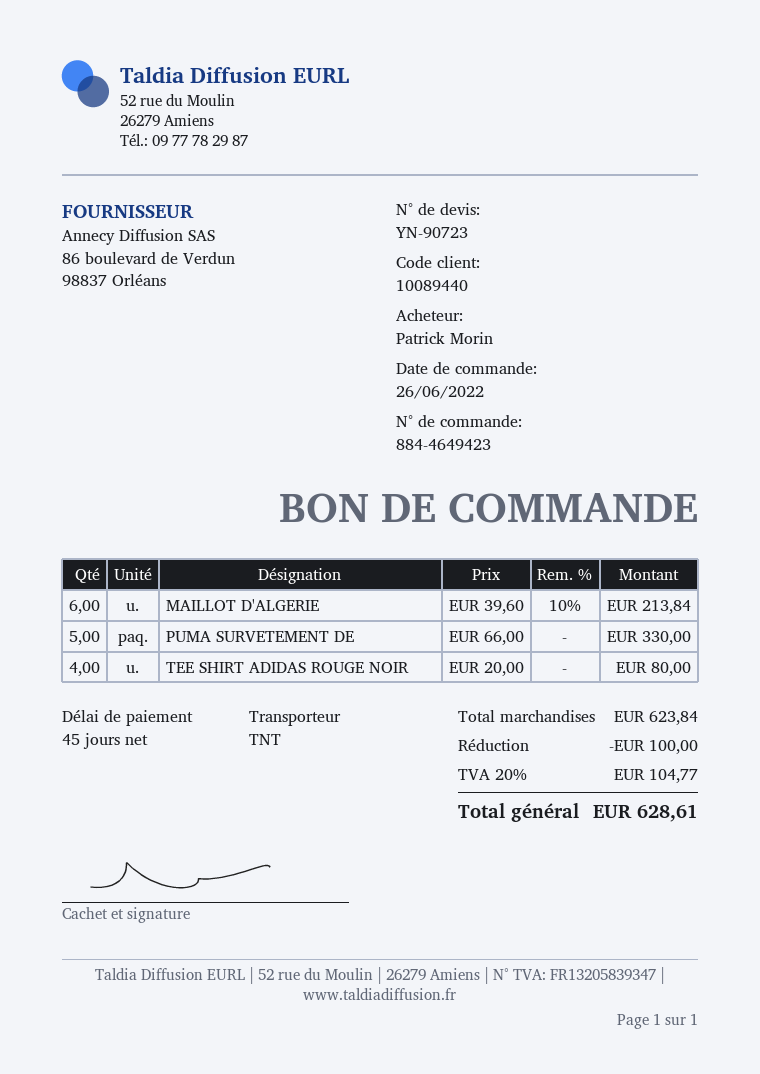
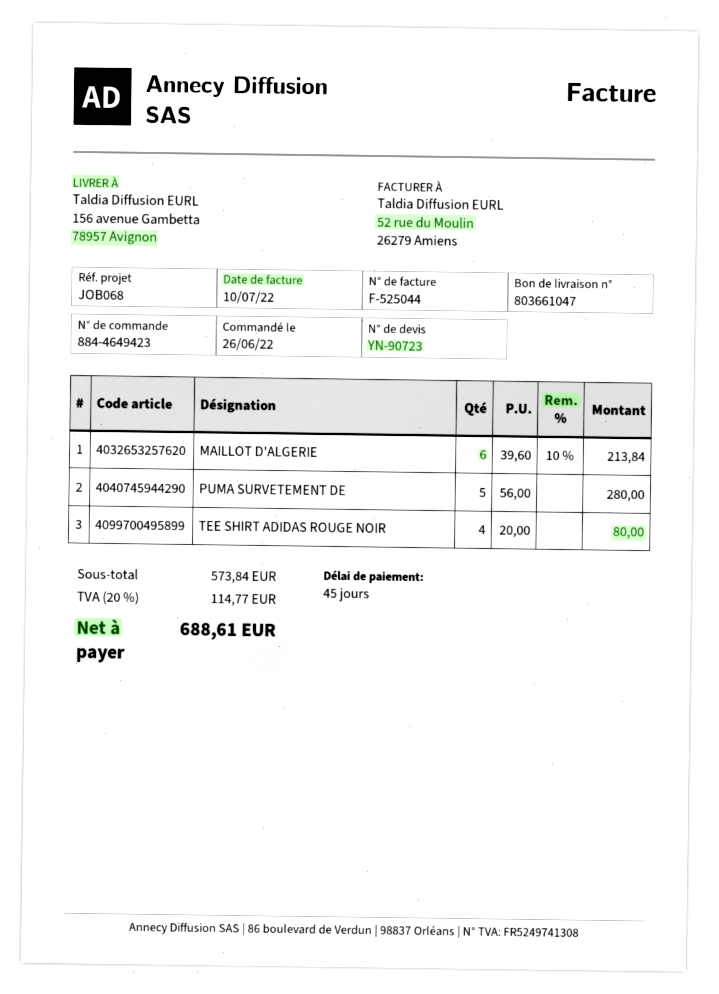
PUMA SURVETEMENT DE: 5 x 66.00 = 330.00 -> 5 x 56.00 = 280.00
subtotal: 623.84 -> 573.84
discount: 100.00 -> none
tax: 20% = 104.77 -> 20% = 114.77
total: 628.61 -> 688.61

